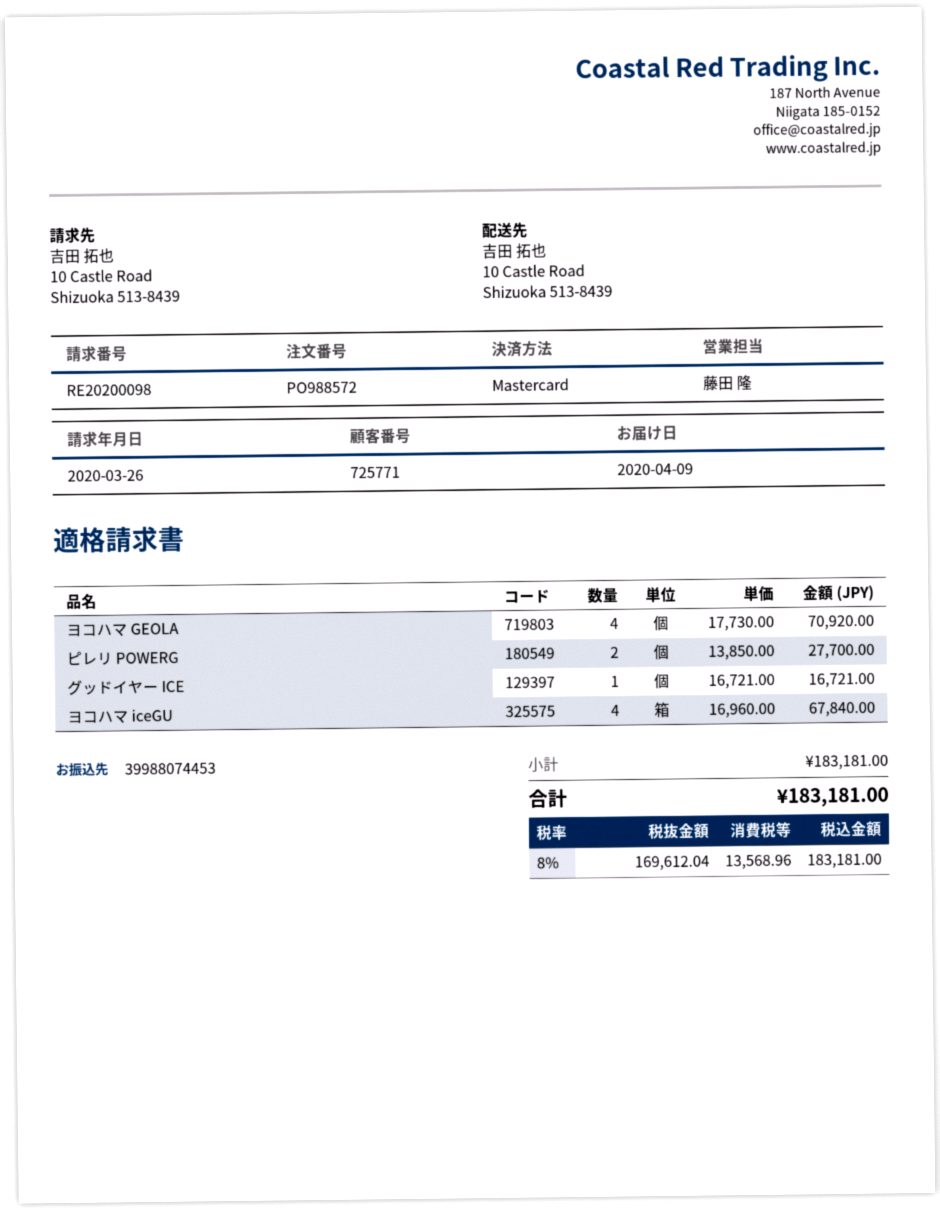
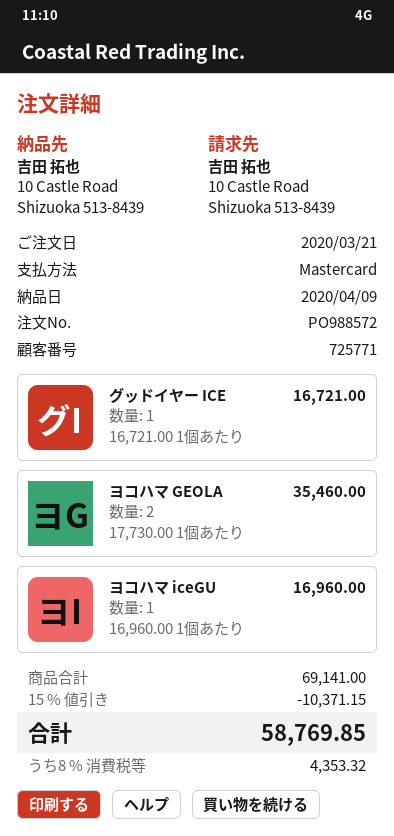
ヨコハマ GEOLA: 4 x 17730.00 = 70920.00 -> 2 x 17730.00 = 35460.00
ピレリ POWERG: 2 x 13850.00 = 27700.00 -> none
ヨコハマ iceGU: 4 x 16960.00 = 67840.00 -> 1 x 16960.00 = 16960.00
subtotal: 183181.00 -> 69141.00
discount: none -> 15% = 10371.15
tax: 8% = 13568.96 -> 8% = 4353.32
total: 183181.00 -> 58769.85

